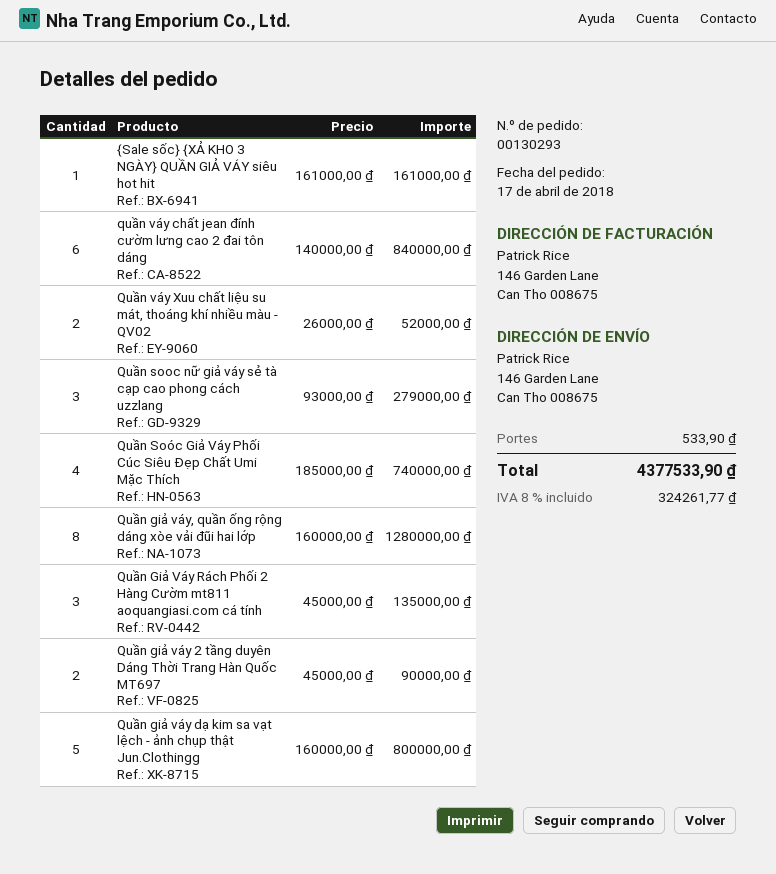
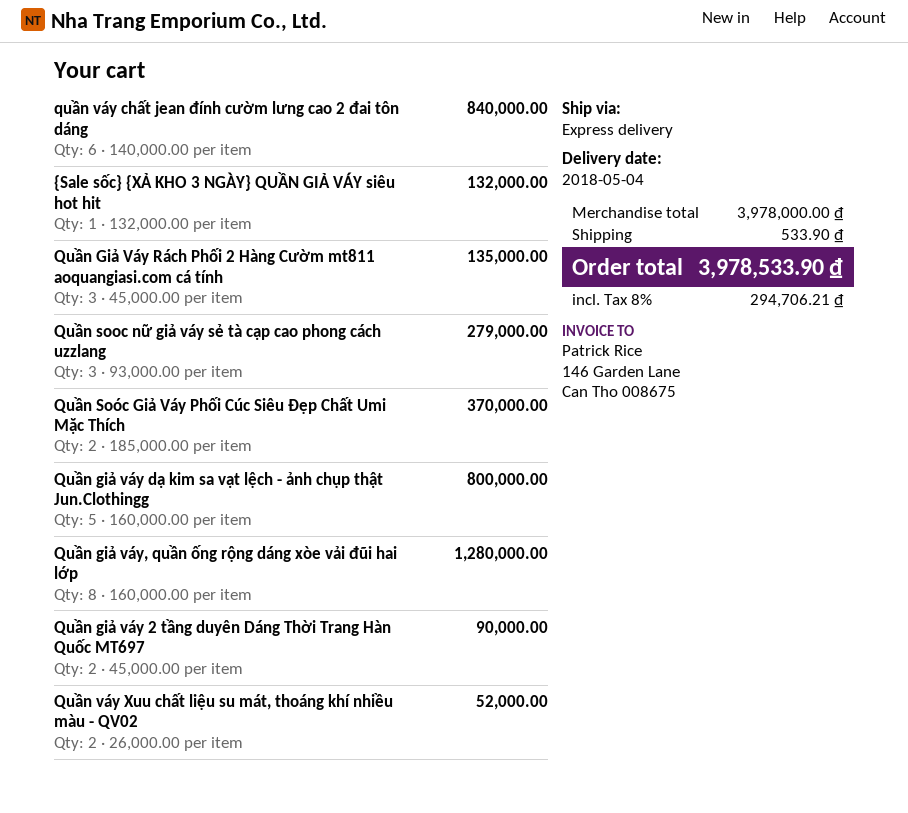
{Sale sốc} {XẢ KHO 3 NGÀY} QUẦN GIẢ VÁY siêu hot hit: 1 x 161000.00 = 161000.00 -> 1 x 132000.00 = 132000.00
Quần Soóc Giả Váy Phối Cúc Siêu Đẹp Chất Umi Mặc Thích: 4 x 185000.00 = 740000.00 -> 2 x 185000.00 = 370000.00
tax: 8% = 324261.77 -> 8% = 294706.21
total: 4377533.90 -> 3978533.90

